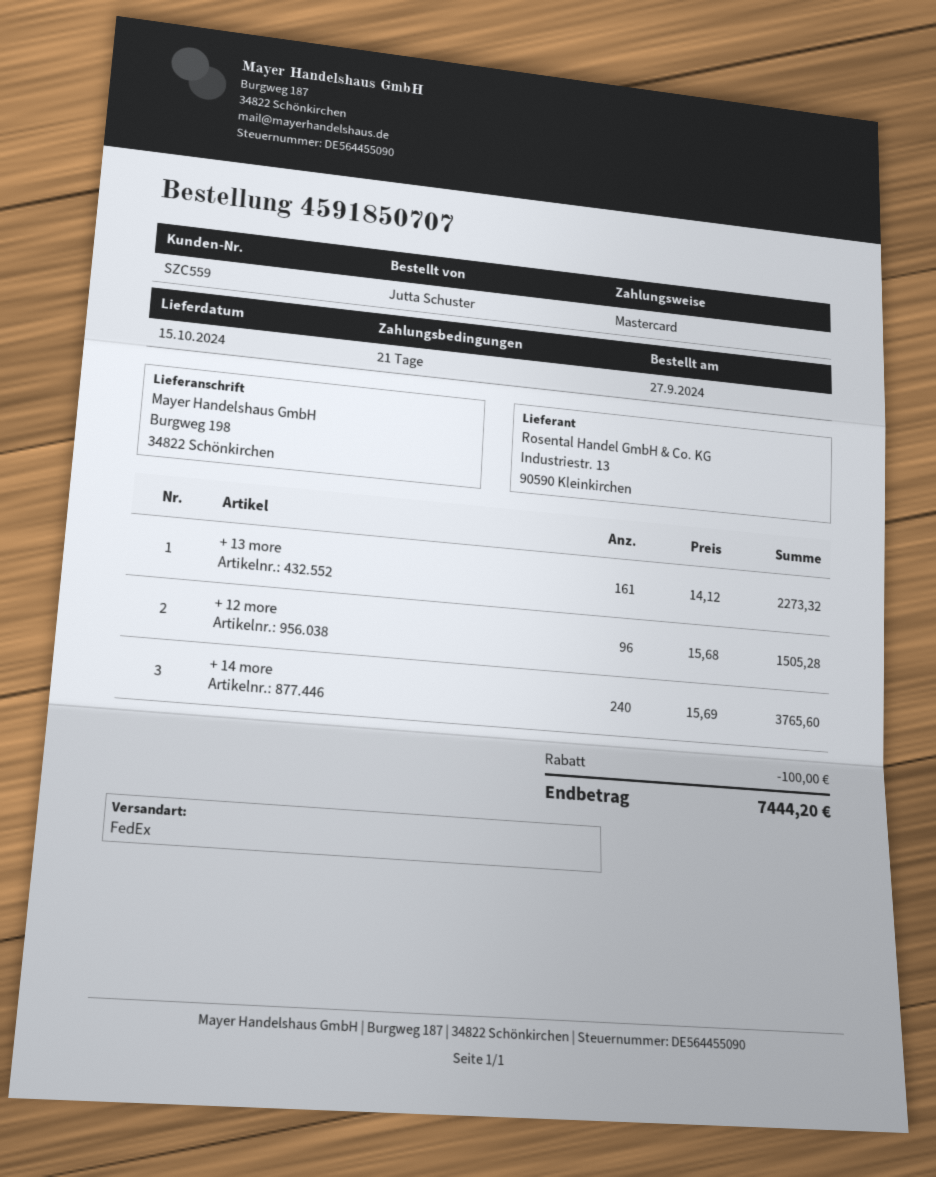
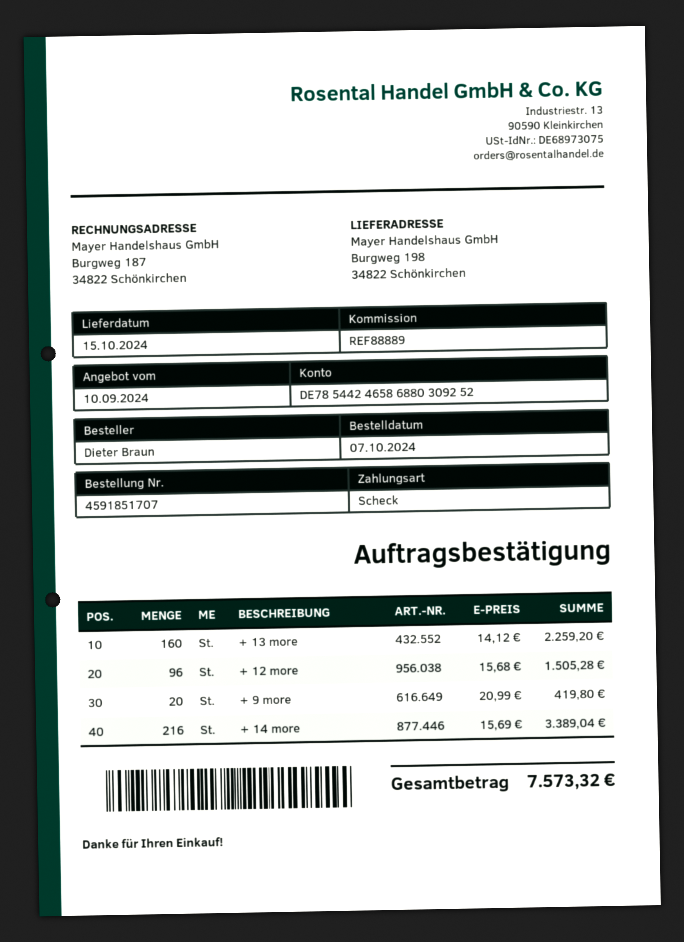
order number: 4591850707 -> 4591851707
order date: 2024-09-27 -> 2024-10-07
ordered by: Jutta Schuster -> Dieter Braun
payment method: Mastercard -> cheque
+ 13 more: 161 x 14.12 = 2273.32 -> 160 x 14.12 = 2259.20
+ 14 more: 240 x 15.69 = 3765.60 -> 216 x 15.69 = 3389.04
+ 9 more: none -> 20 x 20.99 = 419.80
discount: 100.00 -> none
total: 7444.20 -> 7573.32

